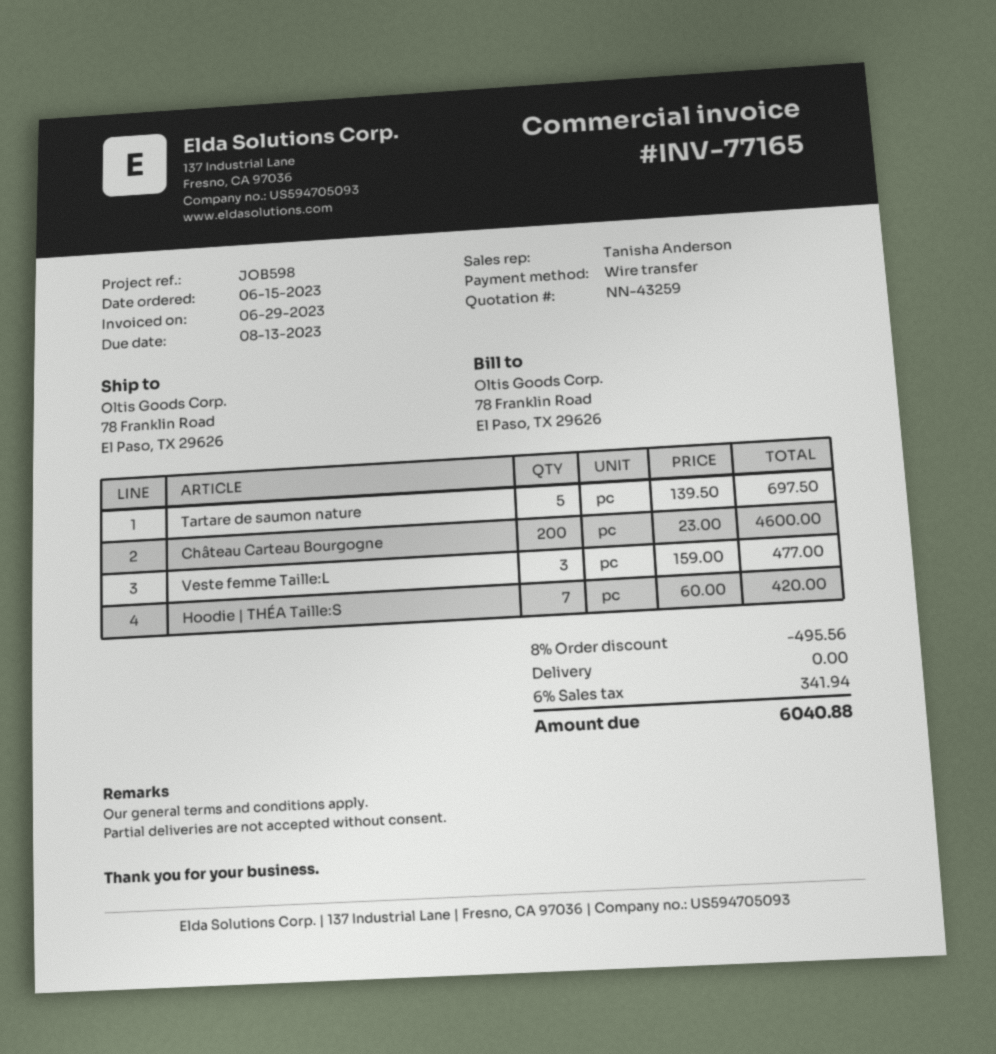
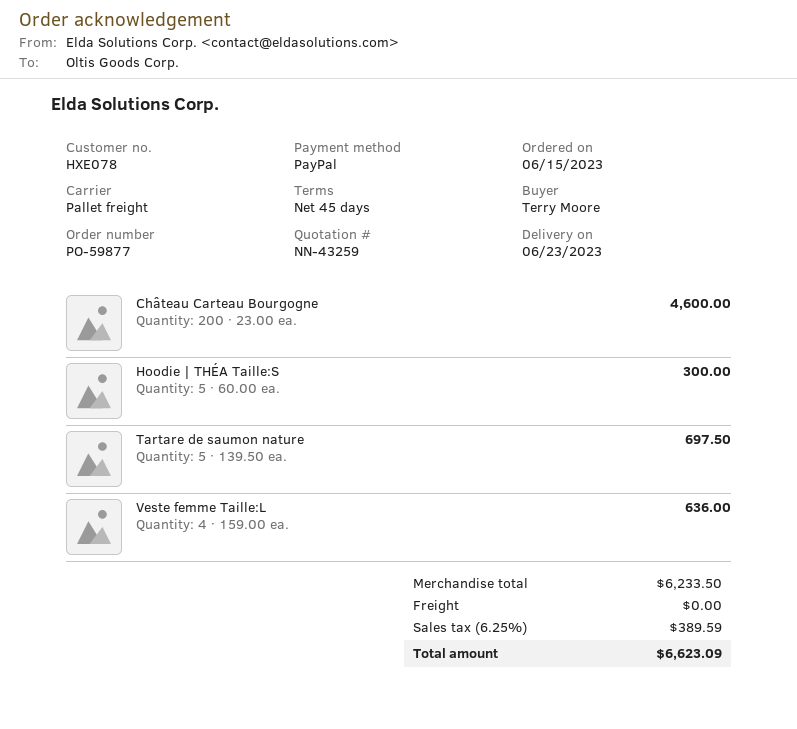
payment method: bank transfer -> PayPal
Veste femme Taille:L: 3 x 159.00 = 477.00 -> 4 x 159.00 = 636.00
Hoodie | THÉA Taille:S: 7 x 60.00 = 420.00 -> 5 x 60.00 = 300.00
discount: 8% = 495.56 -> none
tax: 6% = 341.94 -> 6.25% = 389.59
total: 6040.88 -> 6623.09

